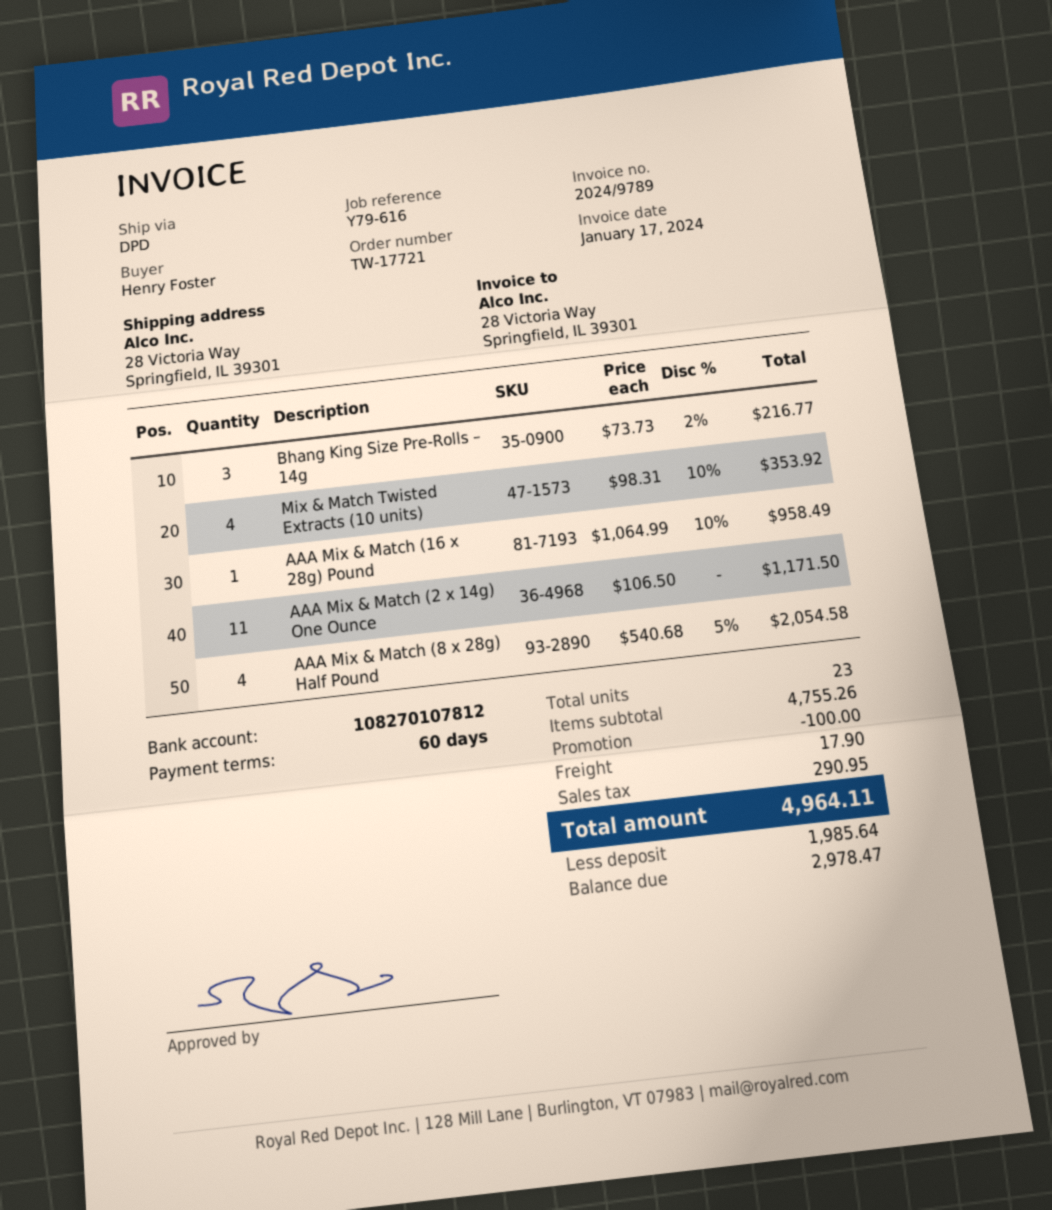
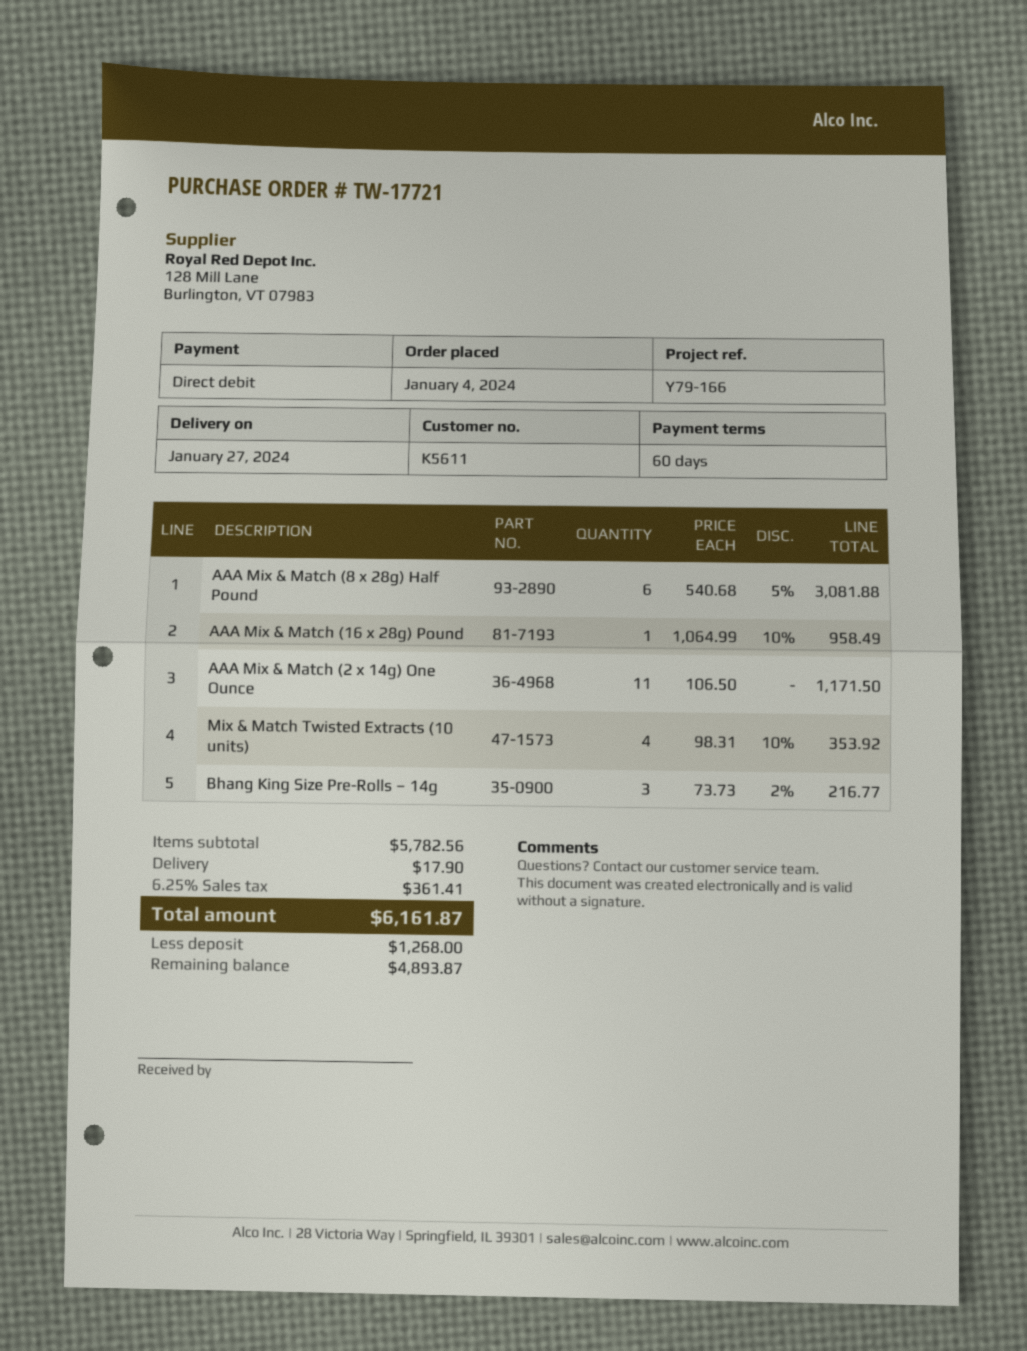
reference: Y79-616 -> Y79-166
AAA Mix & Match (8 x 28g) Half Pound: 4 x 540.68 - 5% = 2054.58 -> 6 x 540.68 - 5% = 3081.88
subtotal: 4755.26 -> 5782.56
discount: 100.00 -> none
tax: 290.95 -> 361.41
total: 4964.11 -> 6161.87
deposit: 1985.64 -> 1268.00
balance: 2978.47 -> 4893.87

